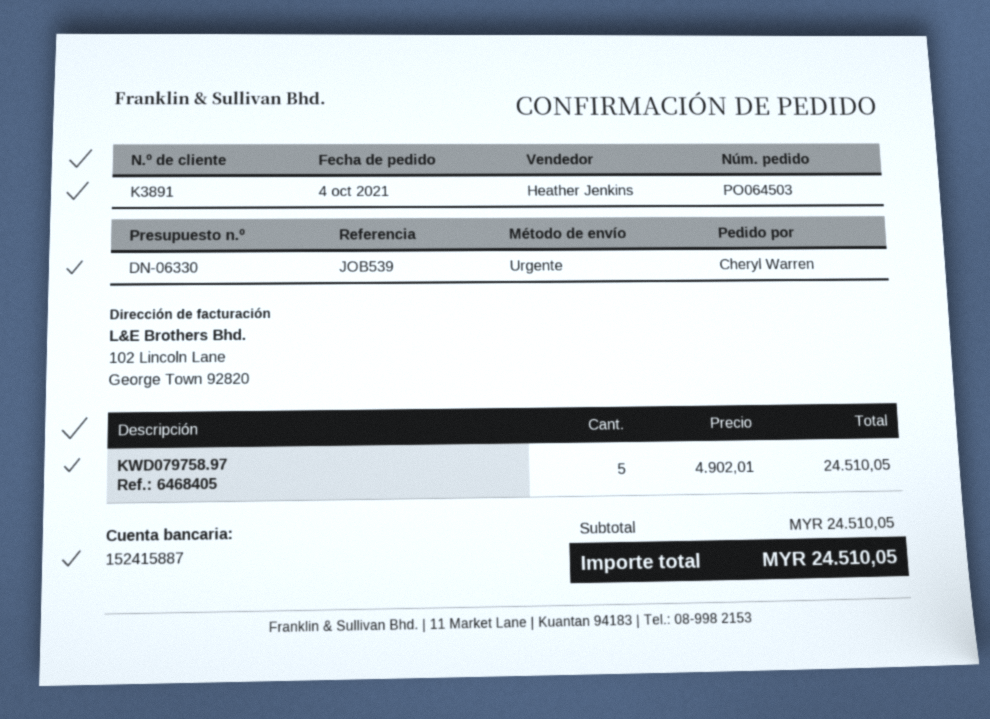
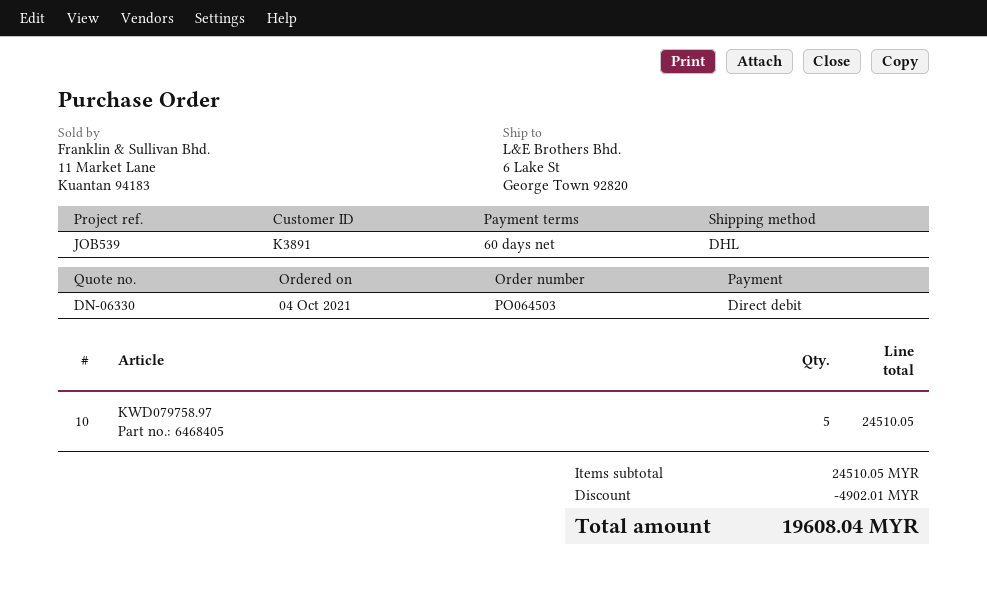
shipping method: express -> DHL
discount: none -> 4902.01
total: 24510.05 -> 19608.04

